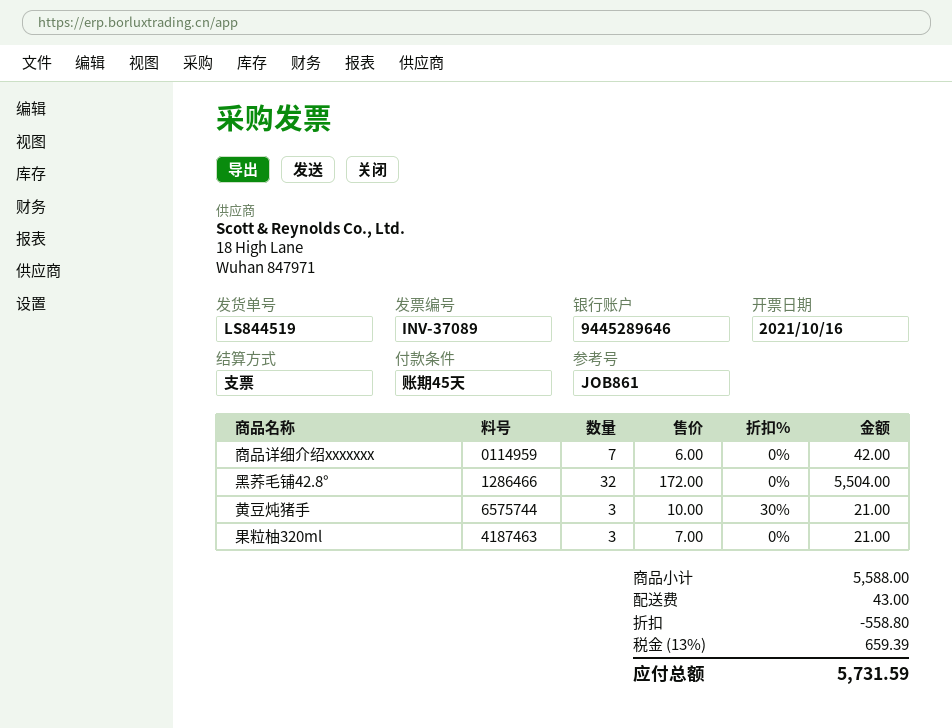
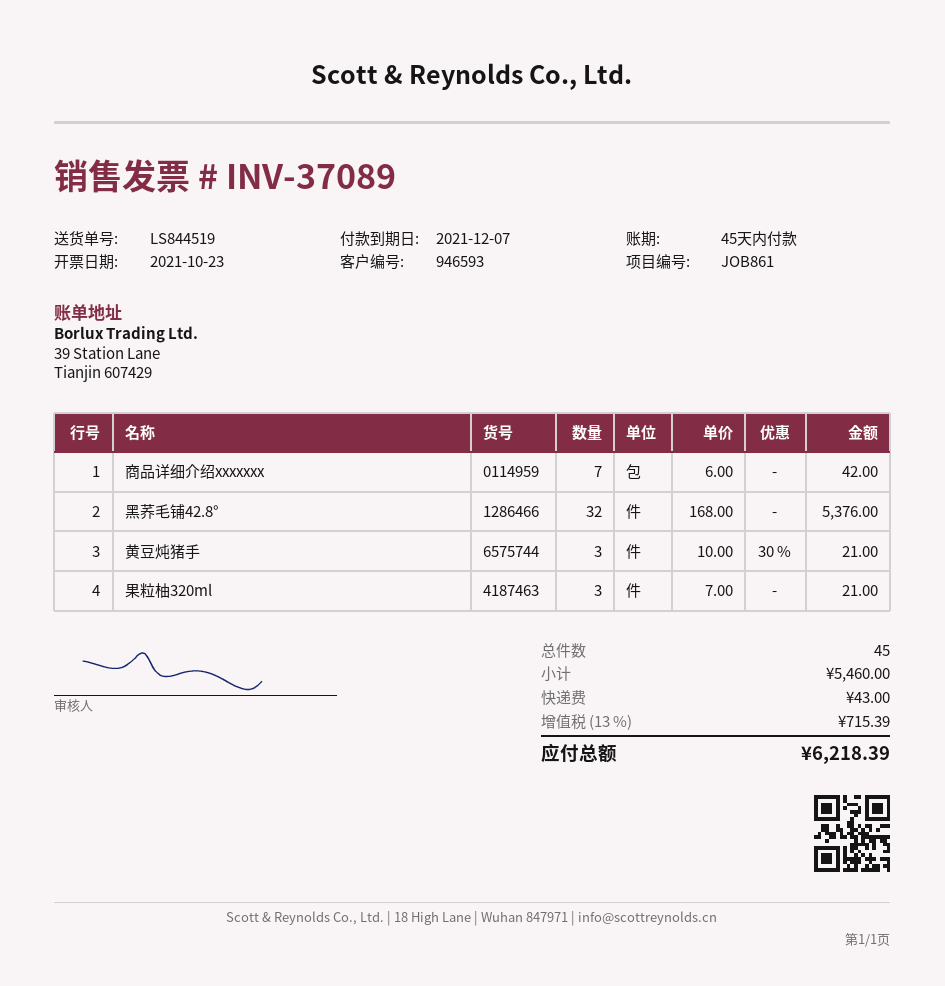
invoice date: 2021-10-16 -> 2021-10-23
黑荞毛铺42.8°: 32 x 172.00 = 5504.00 -> 32 x 168.00 = 5376.00
subtotal: 5588.00 -> 5460.00
discount: 558.80 -> none
tax: 13% = 659.39 -> 13% = 715.39
total: 5731.59 -> 6218.39

